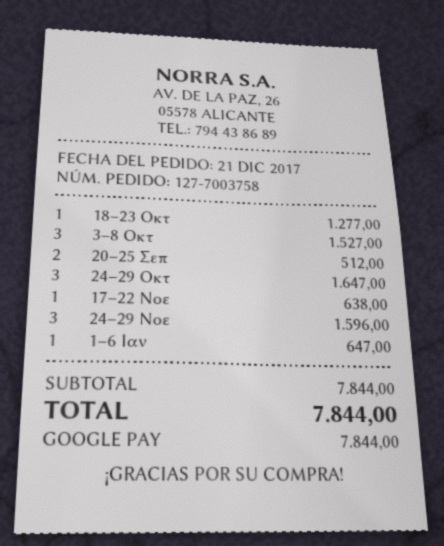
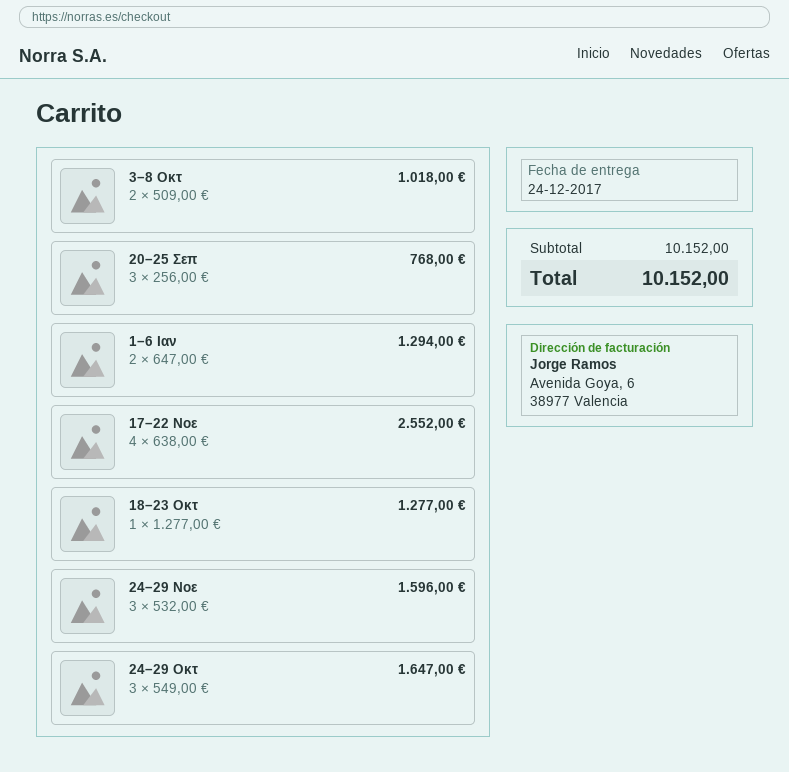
3–8 Οκτ: 3 for 1527.00 -> 2 for 1018.00
20–25 Σεπ: 2 for 512.00 -> 3 for 768.00
17–22 Νοε: 1 for 638.00 -> 4 for 2552.00
1–6 Ιαν: 1 for 647.00 -> 2 for 1294.00
subtotal: 7844.00 -> 10152.00
total: 7844.00 -> 10152.00

